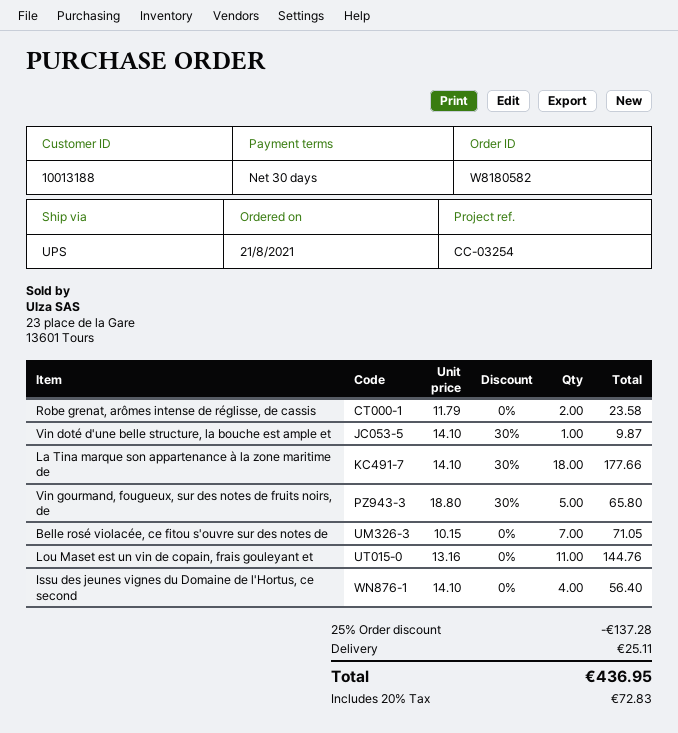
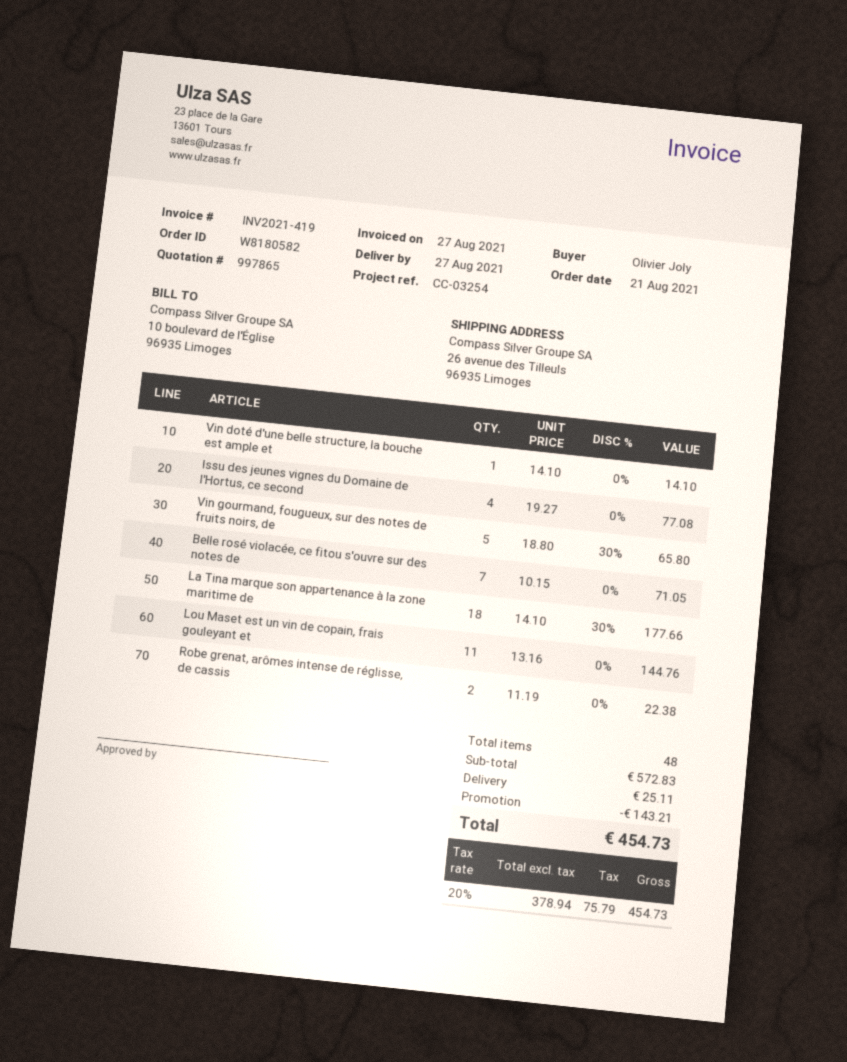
Robe grenat, arômes intense de réglisse, de cassis: 2 x 11.79 = 23.58 -> 2 x 11.19 = 22.38
Vin doté d'une belle structure, la bouche est ample et: 1 x 14.10 - 30% = 9.87 -> 1 x 14.10 = 14.10
Issu des jeunes vignes du Domaine de l'Hortus, ce second: 4 x 14.10 = 56.40 -> 4 x 19.27 = 77.08
discount: 137.28 -> 143.21
tax: 20% = 72.83 -> 20% = 75.79
total: 436.95 -> 454.73

